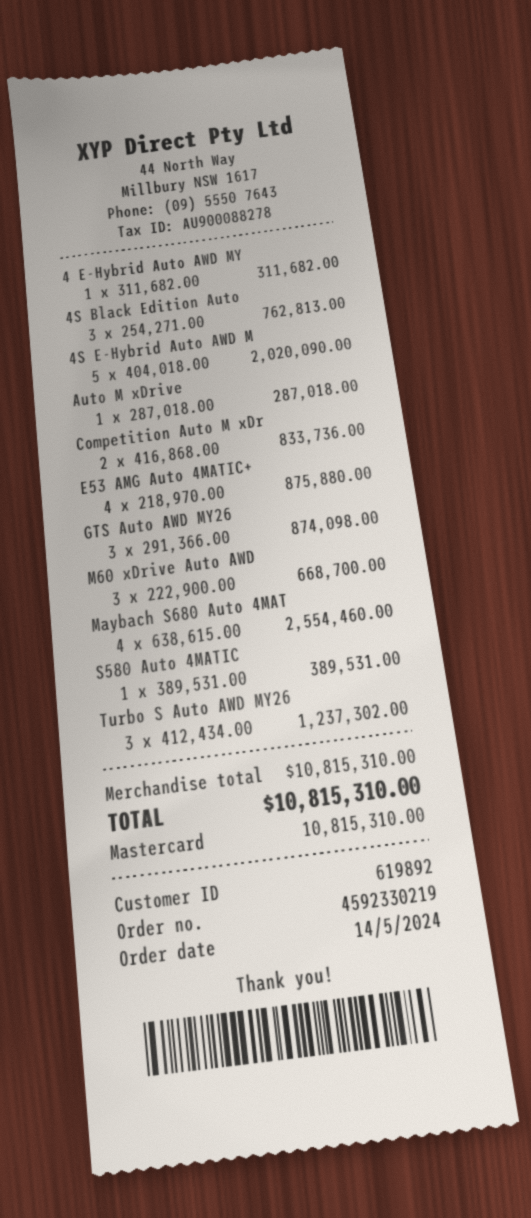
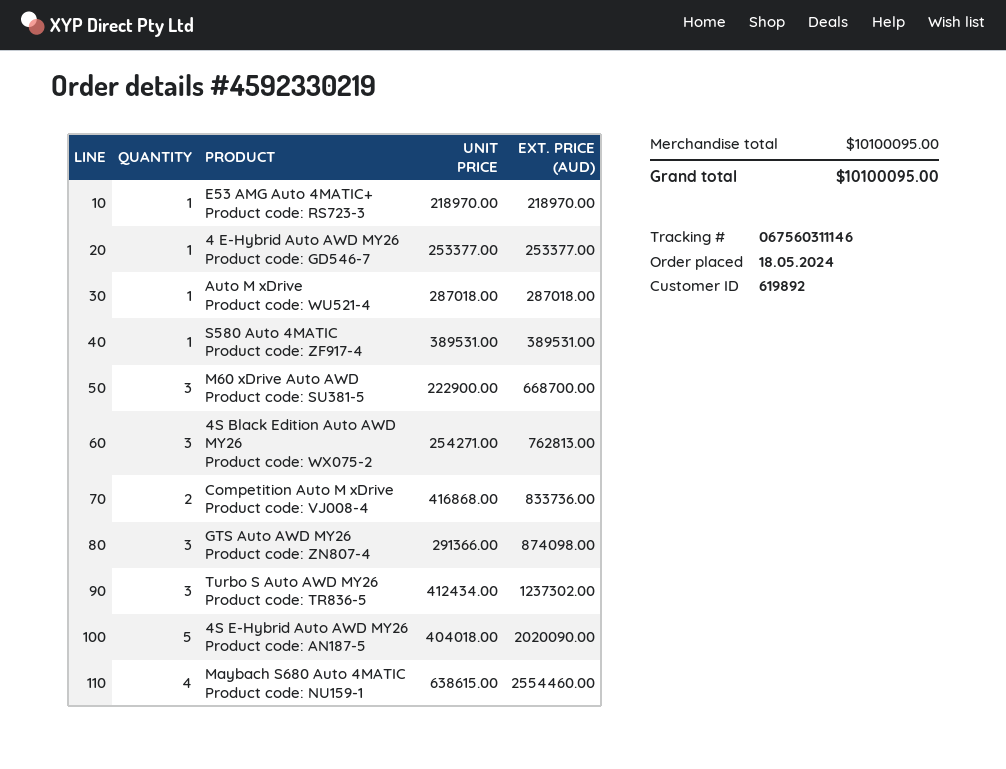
order date: 2024-05-14 -> 2024-05-18
4 E-Hybrid Auto AWD MY: 1 x 311682.00 = 311682.00 -> 1 x 253377.00 = 253377.00
E53 AMG Auto 4MATIC+: 4 x 218970.00 = 875880.00 -> 1 x 218970.00 = 218970.00
subtotal: 10815310.00 -> 10100095.00
total: 10815310.00 -> 10100095.00

